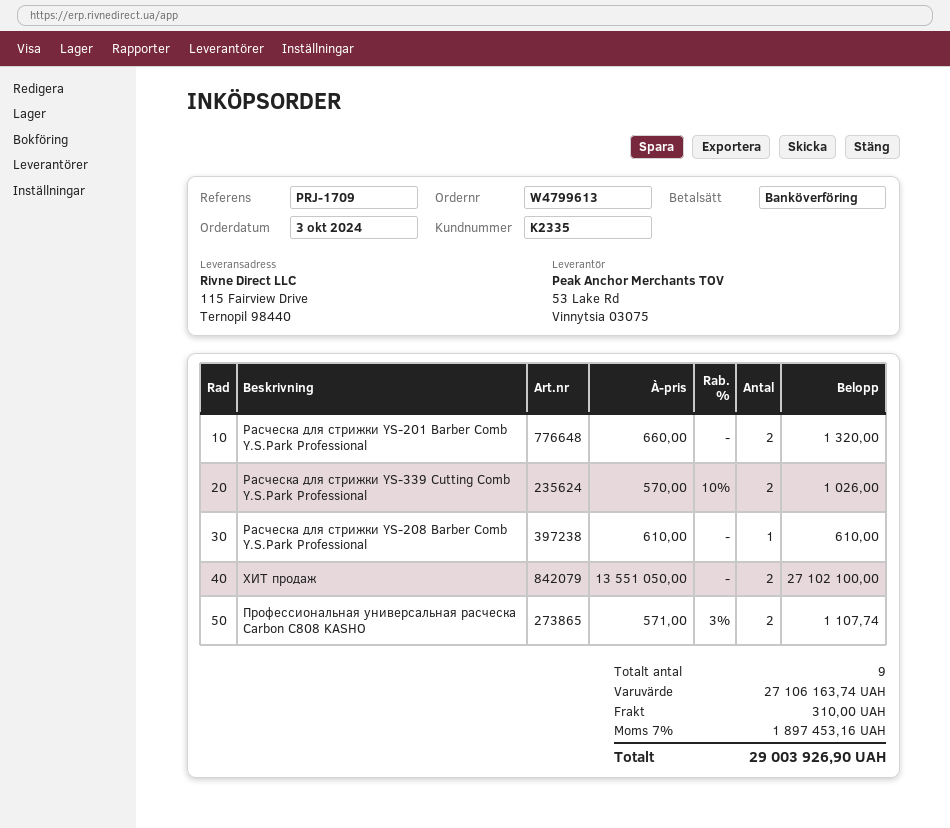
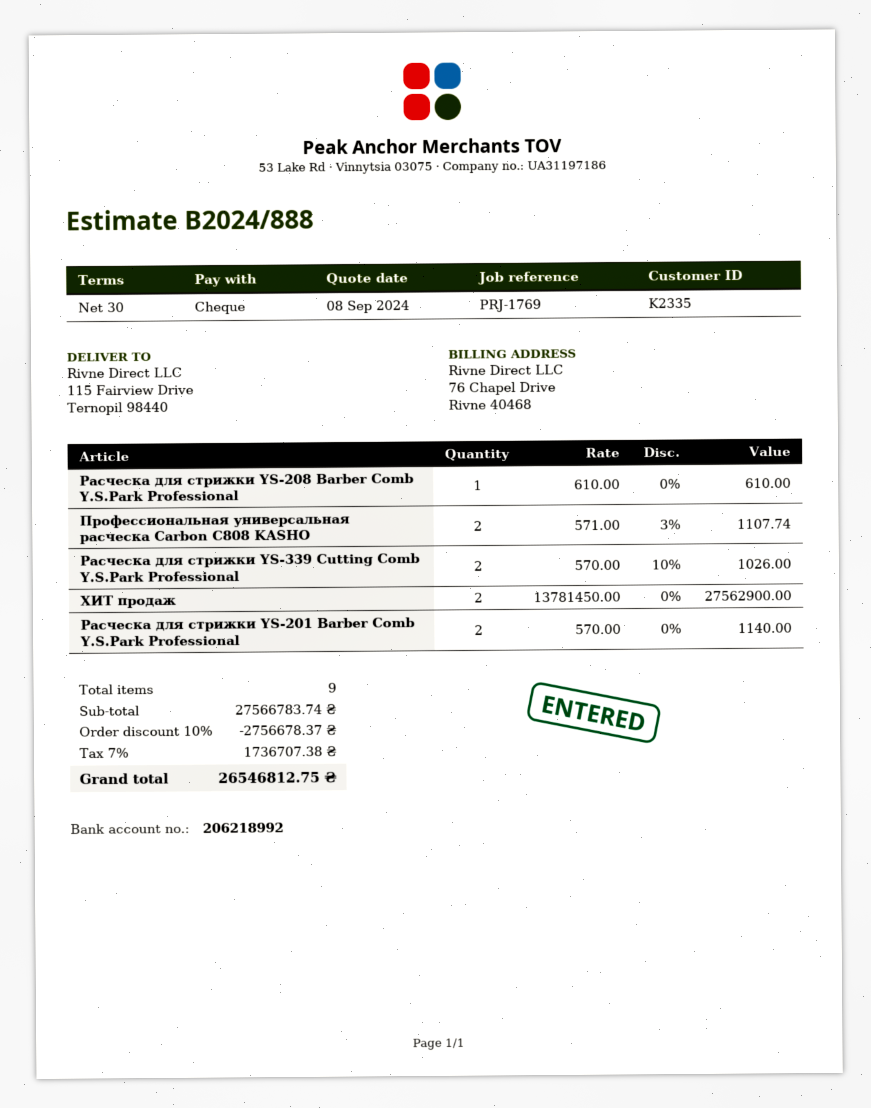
reference: PRJ-1709 -> PRJ-1769
payment method: bank transfer -> cheque
Расческа для стрижки YS-201 Barber Comb Y.S.Park Professional: 2 x 660.00 = 1320.00 -> 2 x 570.00 = 1140.00
ХИТ продаж: 2 x 13551050.00 = 27102100.00 -> 2 x 13781450.00 = 27562900.00
subtotal: 27106163.74 -> 27566783.74
discount: none -> 10% = 2756678.37
shipping: 310.00 -> none
tax: 7% = 1897453.16 -> 7% = 1736707.38
total: 29003926.90 -> 26546812.75

